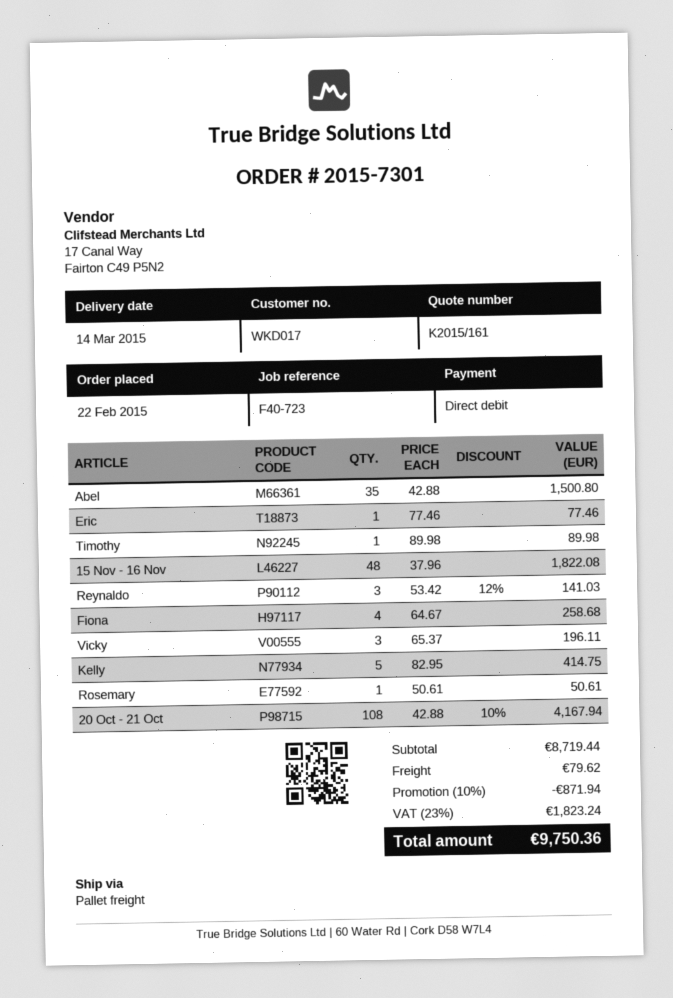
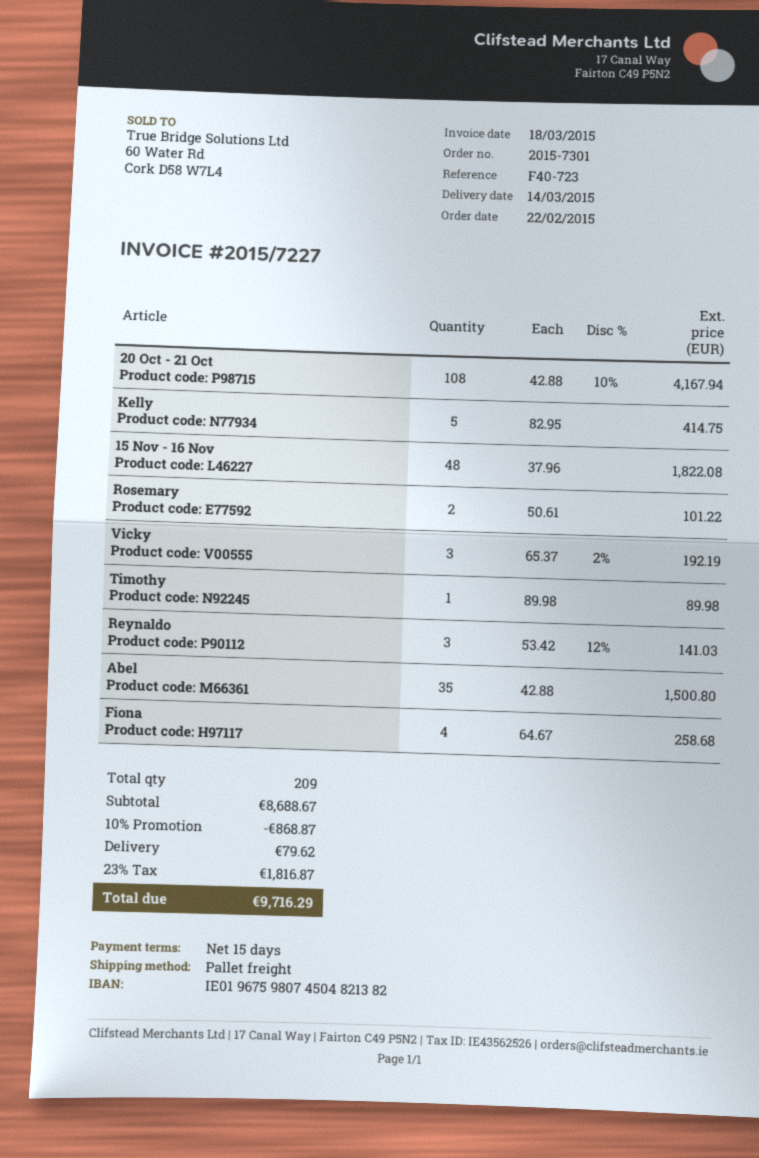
Eric: 1 x 77.46 = 77.46 -> none
Vicky: 3 x 65.37 = 196.11 -> 3 x 65.37 - 2% = 192.19
Rosemary: 1 x 50.61 = 50.61 -> 2 x 50.61 = 101.22
subtotal: 8719.44 -> 8688.67
discount: 10% = 871.94 -> 10% = 868.87
tax: 23% = 1823.24 -> 23% = 1816.87
total: 9750.36 -> 9716.29

